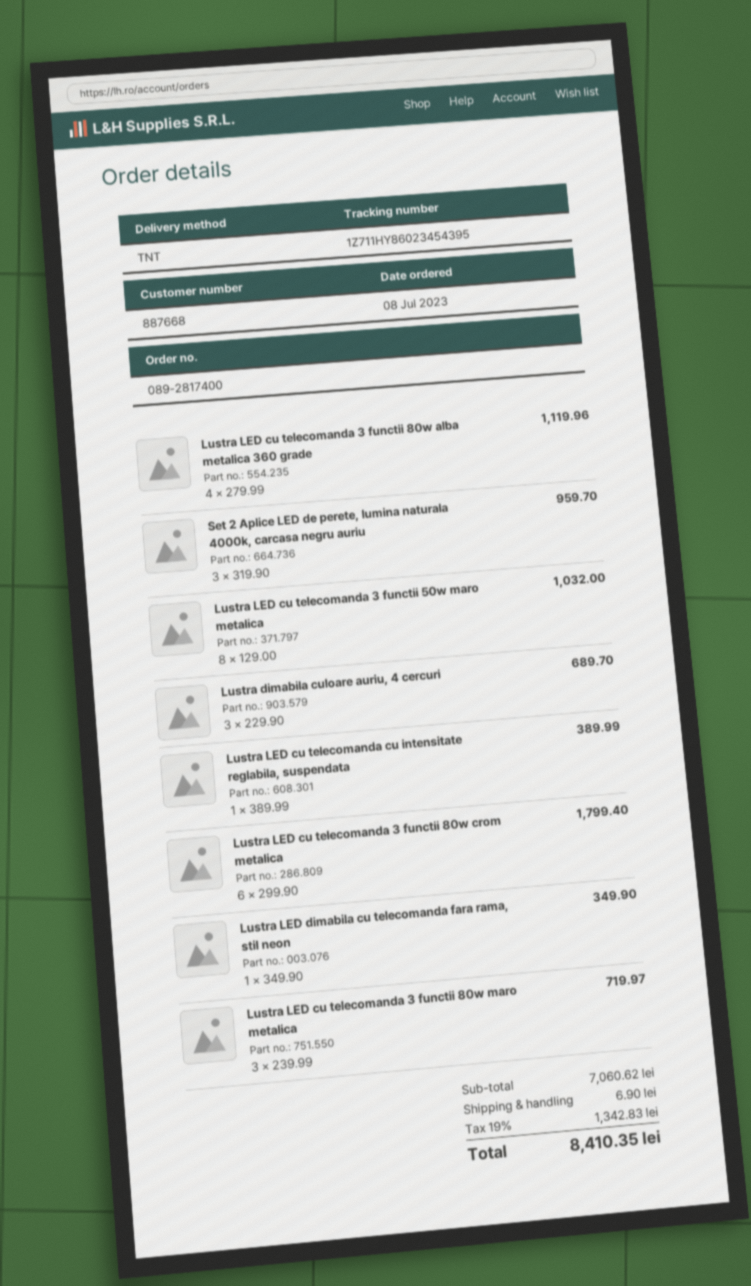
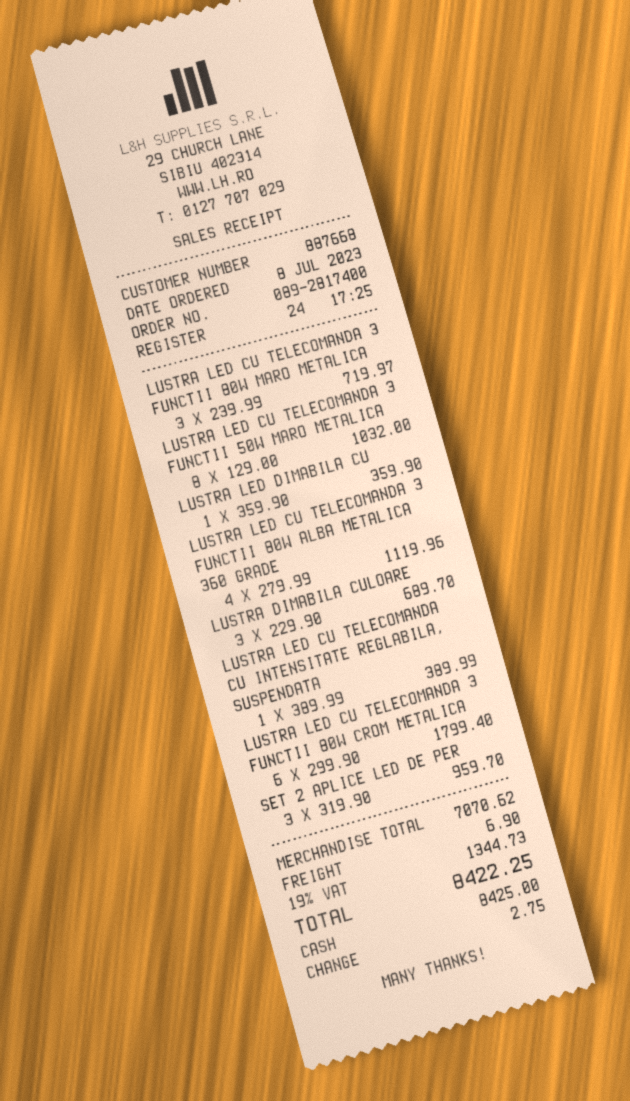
Lustra LED dimabila cu telecomanda fara rama, stil neon: 1 x 349.90 = 349.90 -> 1 x 359.90 = 359.90
subtotal: 7060.62 -> 7070.62
tax: 19% = 1342.83 -> 19% = 1344.73
total: 8410.35 -> 8422.25

